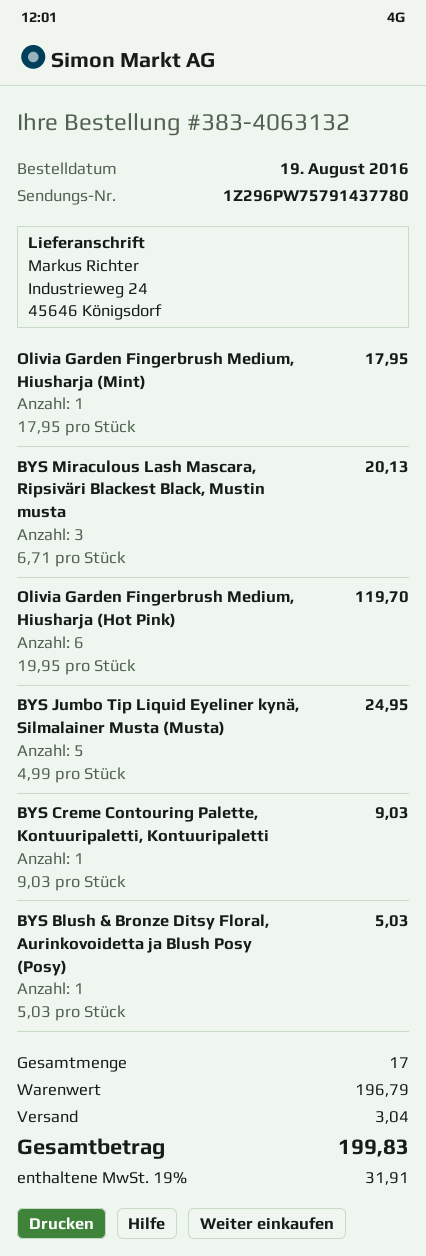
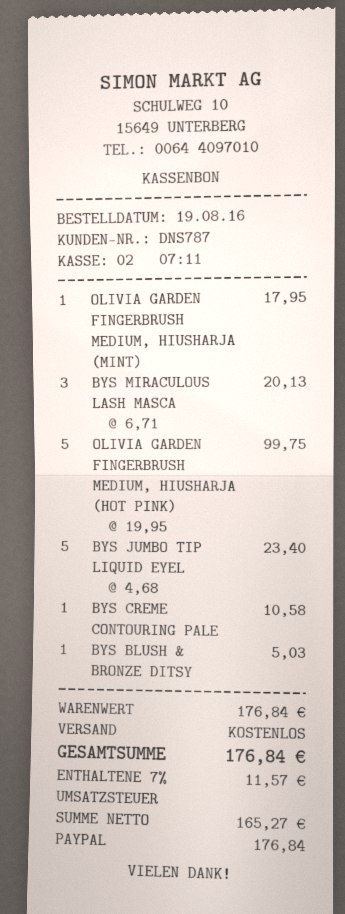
Olivia Garden Fingerbrush Medium, Hiusharja (Hot Pink): 6 x 19.95 = 119.70 -> 5 x 19.95 = 99.75
BYS Jumbo Tip Liquid Eyeliner kynä, Silmalainer Musta (Musta): 5 x 4.99 = 24.95 -> 5 x 4.68 = 23.40
BYS Creme Contouring Palette, Kontuuripaletti, Kontuuripaletti: 1 x 9.03 = 9.03 -> 1 x 10.58 = 10.58
subtotal: 196.79 -> 176.84
shipping: 3.04 -> 0.00
tax: 19% = 31.91 -> 7% = 11.57
total: 199.83 -> 176.84

